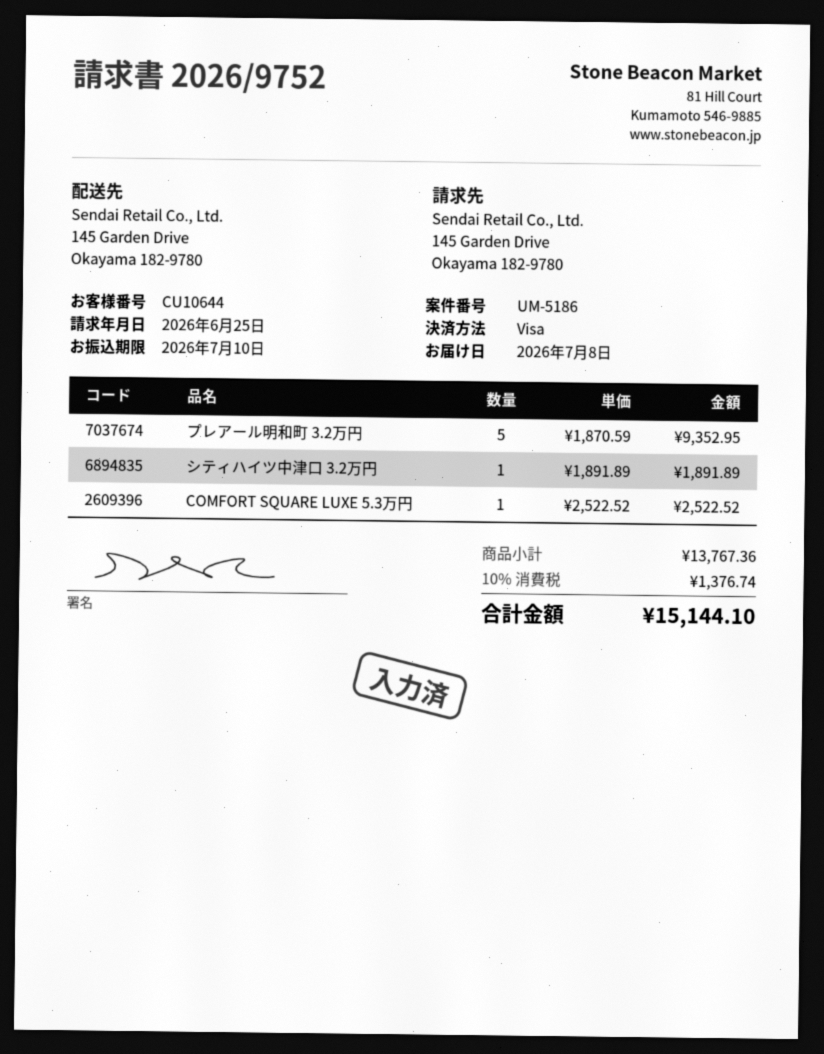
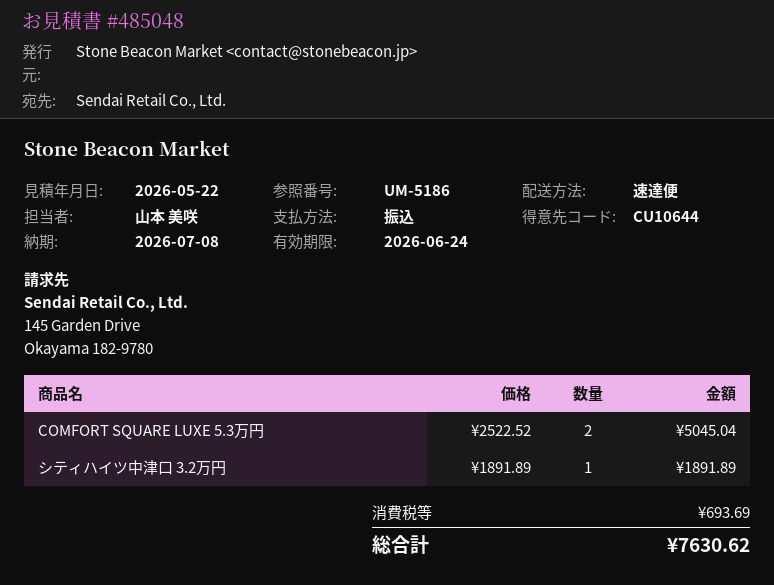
payment method: Visa -> bank transfer
プレアール明和町 3.2万円: 5 x 1870.59 = 9352.95 -> none
COMFORT SQUARE LUXE 5.3万円: 1 x 2522.52 = 2522.52 -> 2 x 2522.52 = 5045.04
tax: 1376.74 -> 693.69
total: 15144.10 -> 7630.62

